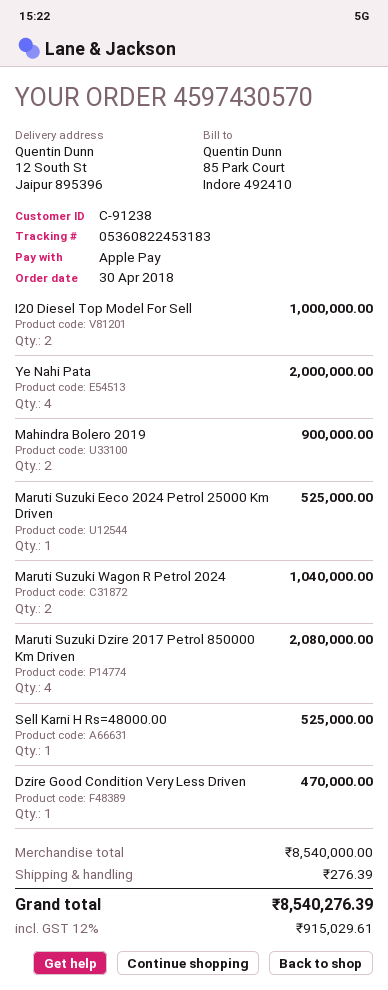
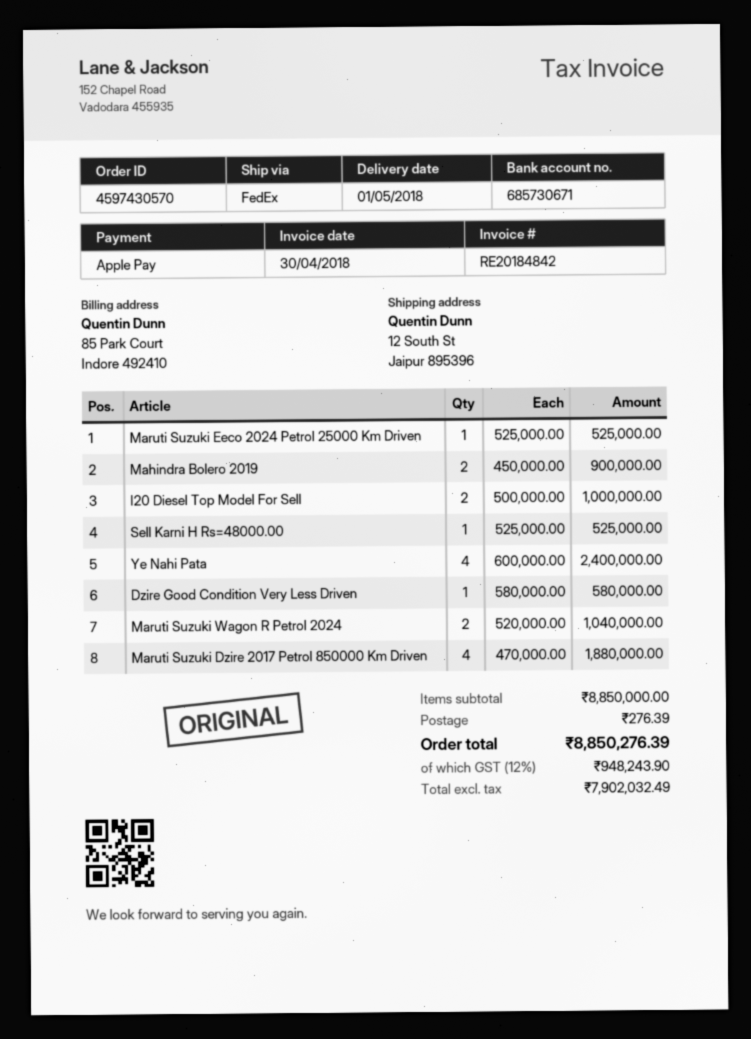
Ye Nahi Pata: 4 for 2000000.00 -> 4 for 2400000.00
Maruti Suzuki Dzire 2017 Petrol 850000 Km Driven: 4 for 2080000.00 -> 4 for 1880000.00
Dzire Good Condition Very Less Driven: 1 for 470000.00 -> 1 for 580000.00
subtotal: 8540000.00 -> 8850000.00
tax: 12% = 915029.61 -> 12% = 948243.90
total: 8540276.39 -> 8850276.39

